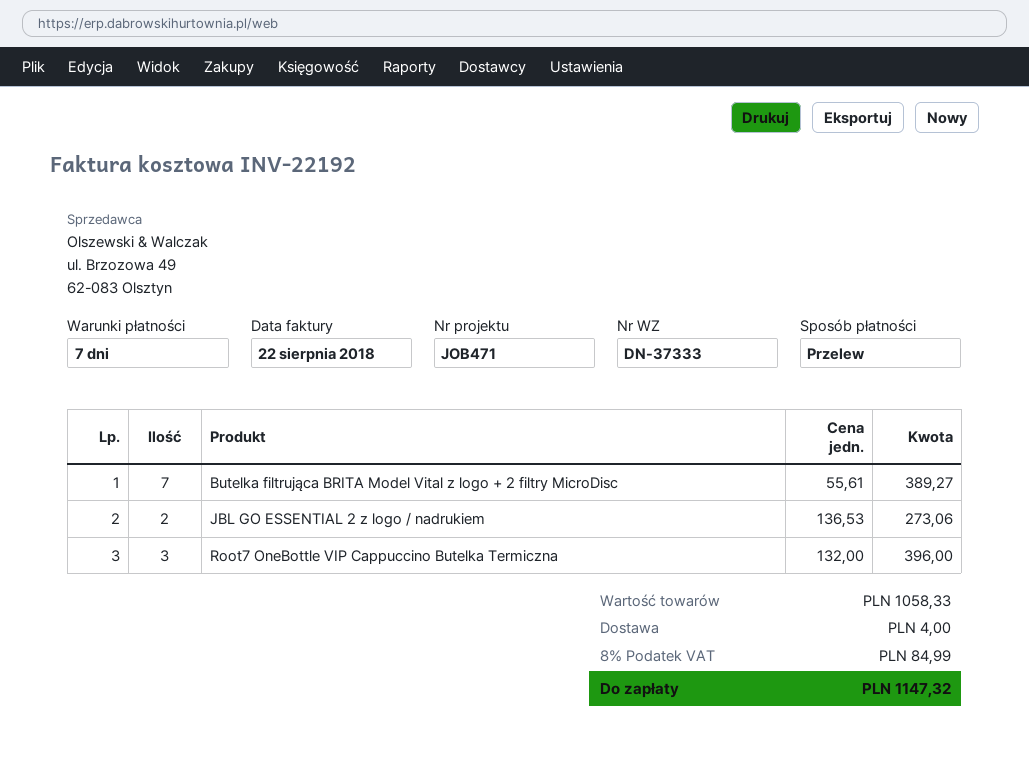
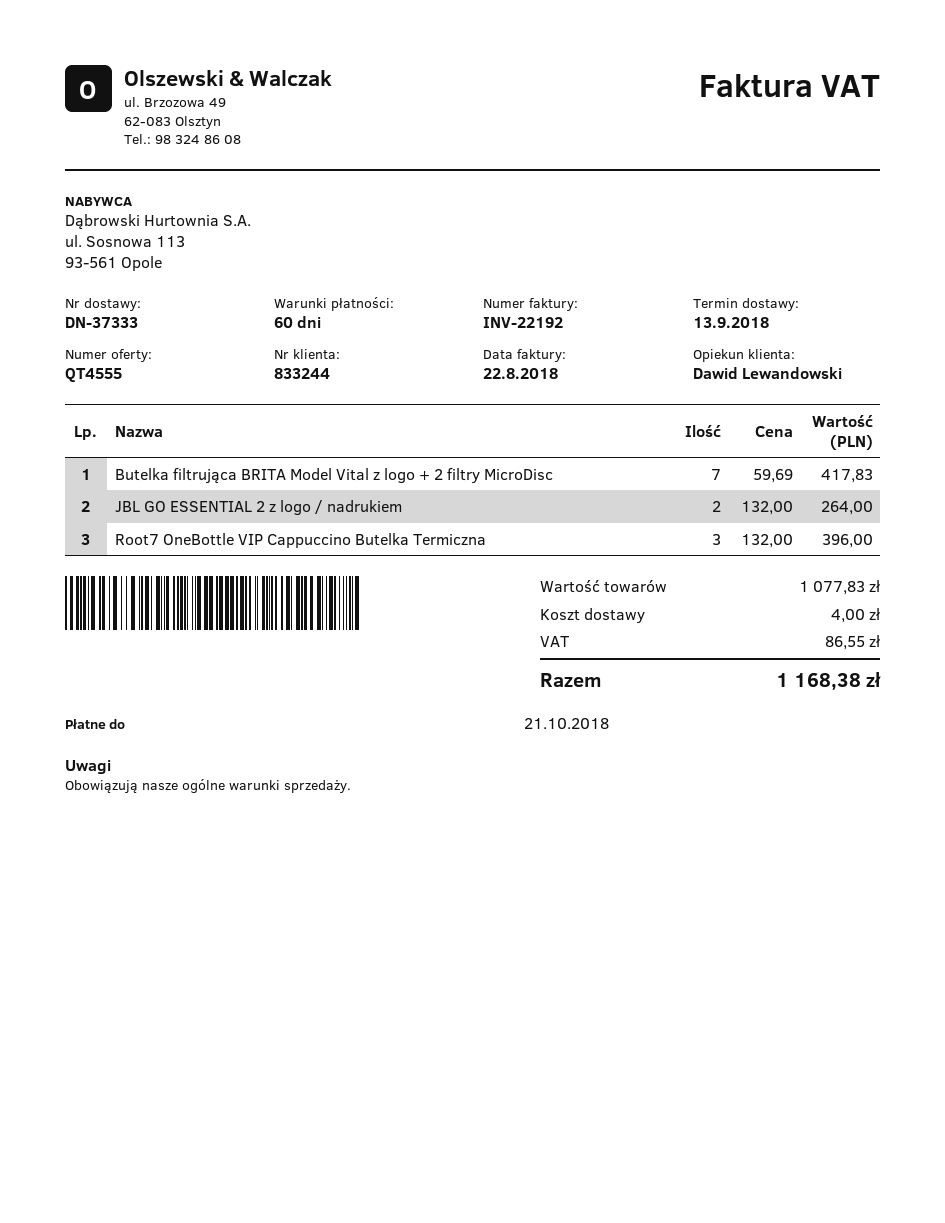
payment terms: 7 days -> 60 days
Butelka filtrująca BRITA Model Vital z logo + 2 filtry MicroDisc: 7 x 55.61 = 389.27 -> 7 x 59.69 = 417.83
JBL GO ESSENTIAL 2 z logo / nadrukiem: 2 x 136.53 = 273.06 -> 2 x 132.00 = 264.00
subtotal: 1058.33 -> 1077.83
tax: 84.99 -> 86.55
total: 1147.32 -> 1168.38

